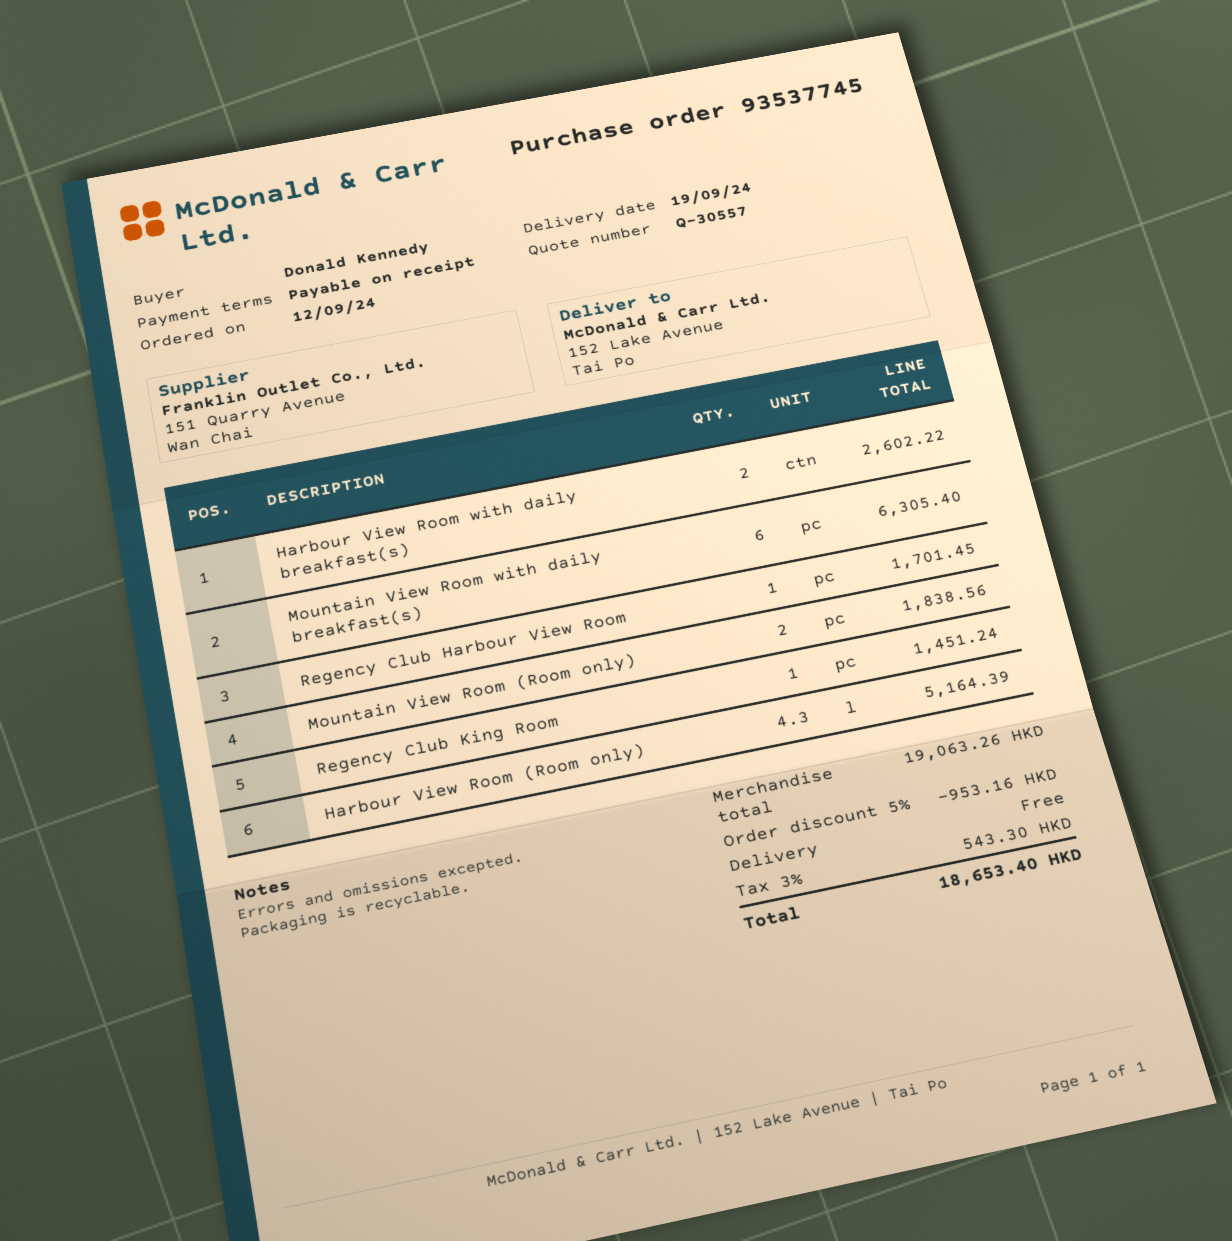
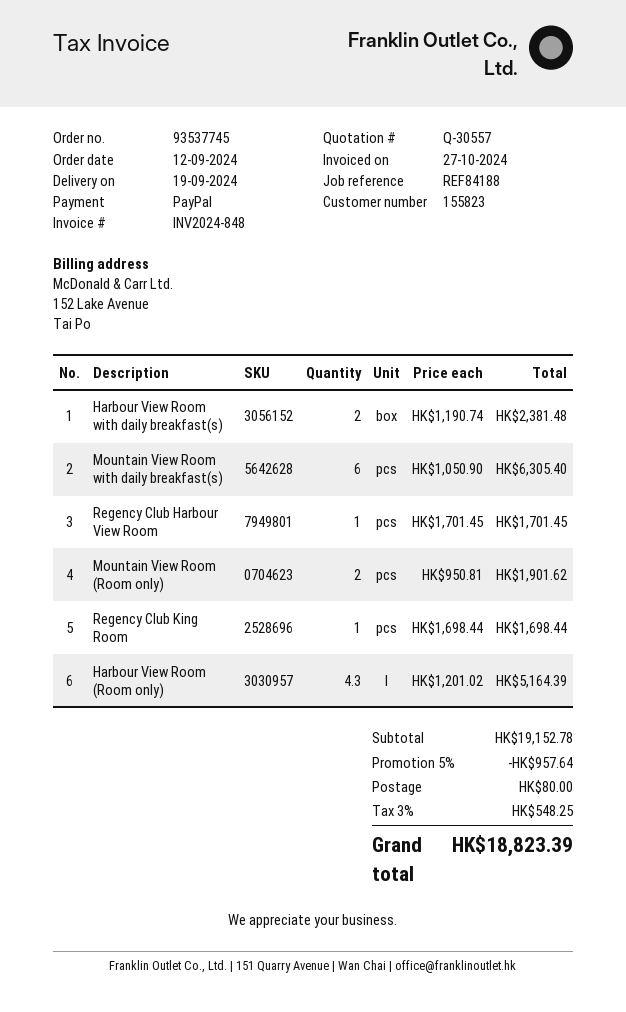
Harbour View Room with daily breakfast(s): 2 for 2602.22 -> 2 for 2381.48
Mountain View Room (Room only): 2 for 1838.56 -> 2 for 1901.62
Regency Club King Room: 1 for 1451.24 -> 1 for 1698.44
subtotal: 19063.26 -> 19152.78
discount: 5% = 953.16 -> 5% = 957.64
shipping: 0.00 -> 80.00
tax: 3% = 543.30 -> 3% = 548.25
total: 18653.40 -> 18823.39

